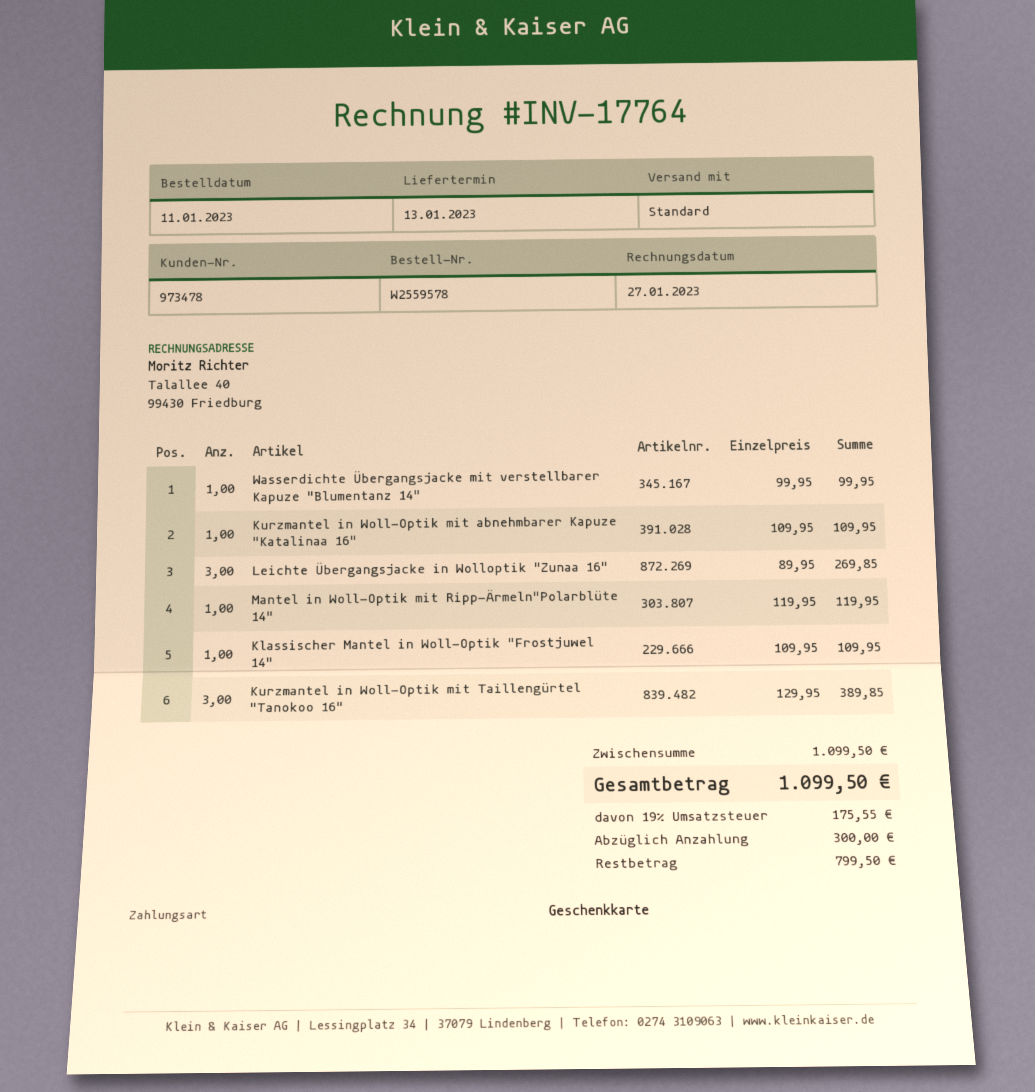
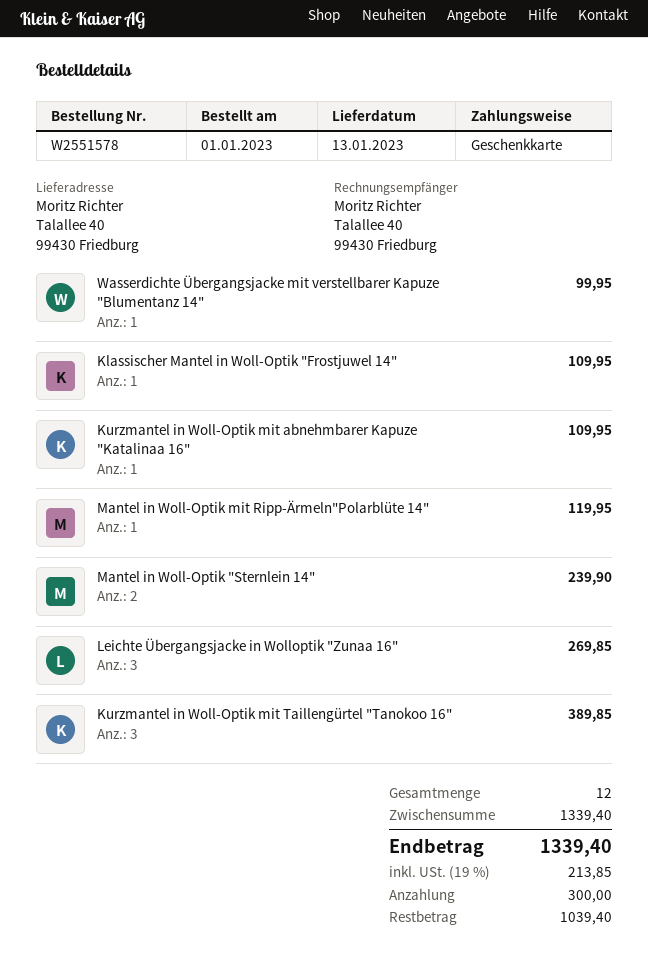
order number: W2559578 -> W2551578
order date: 2023-01-11 -> 2023-01-01
Mantel in Woll-Optik "Sternlein 14": none -> 2 for 239.90
subtotal: 1099.50 -> 1339.40
tax: 19% = 175.55 -> 19% = 213.85
total: 1099.50 -> 1339.40
balance: 799.50 -> 1039.40

